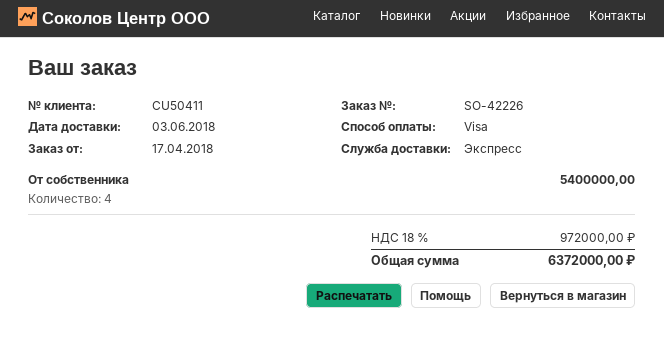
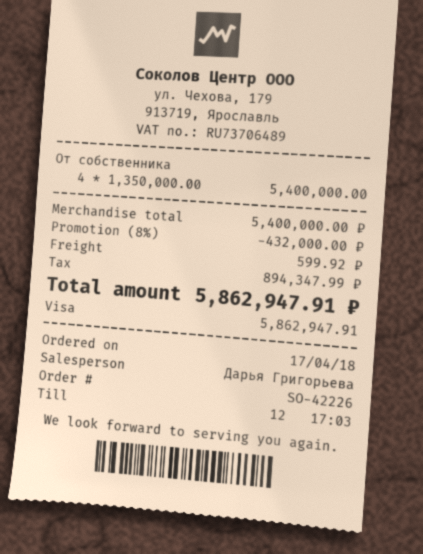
discount: none -> 8% = 432000.00
shipping: none -> 599.92
tax: 972000.00 -> 894347.99
total: 6372000.00 -> 5862947.91

